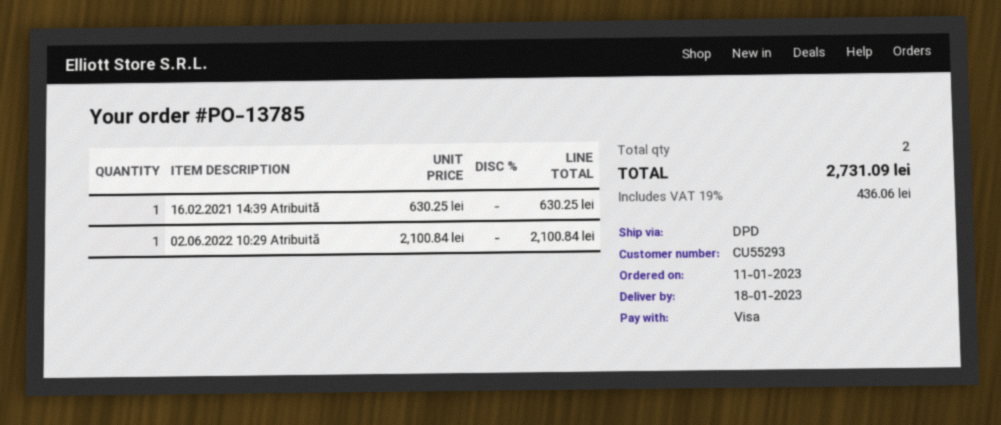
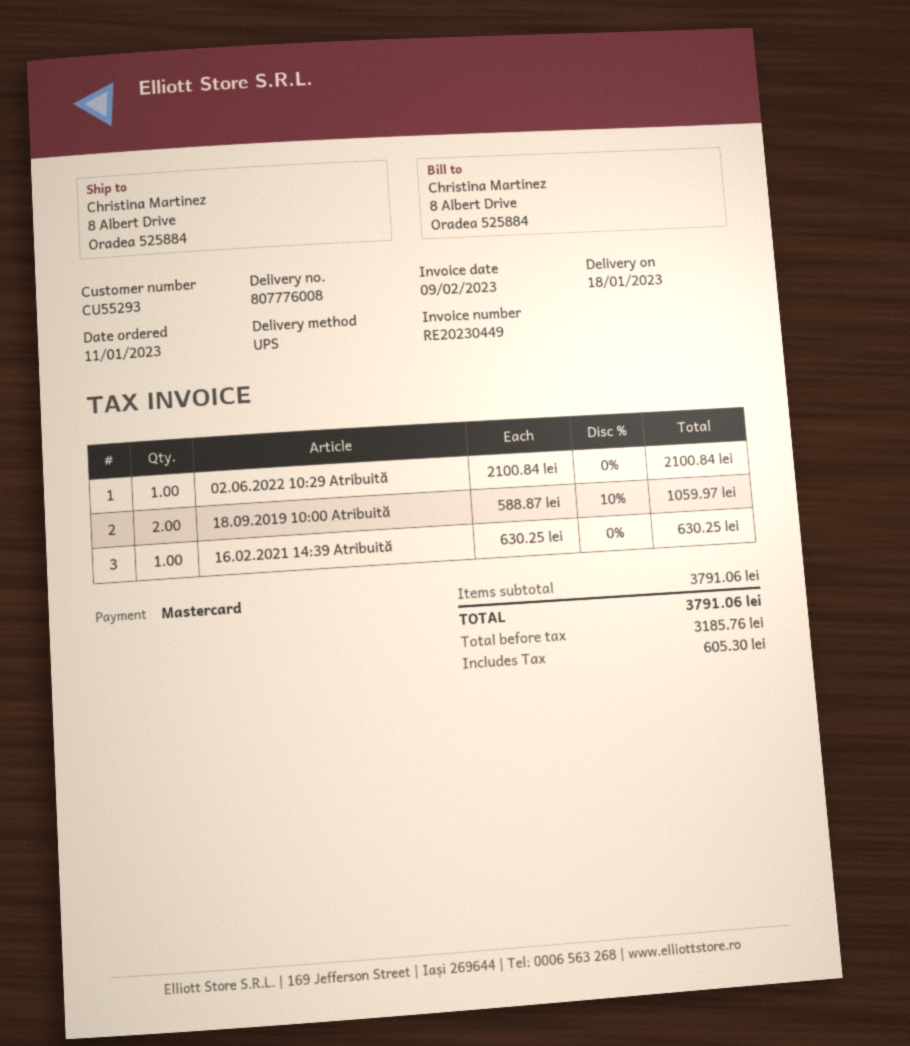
payment method: Visa -> Mastercard
shipping method: DPD -> UPS
18.09.2019 10:00 Atribuită: none -> 2 x 588.87 - 10% = 1059.97
tax: 436.06 -> 605.30
total: 2731.09 -> 3791.06

